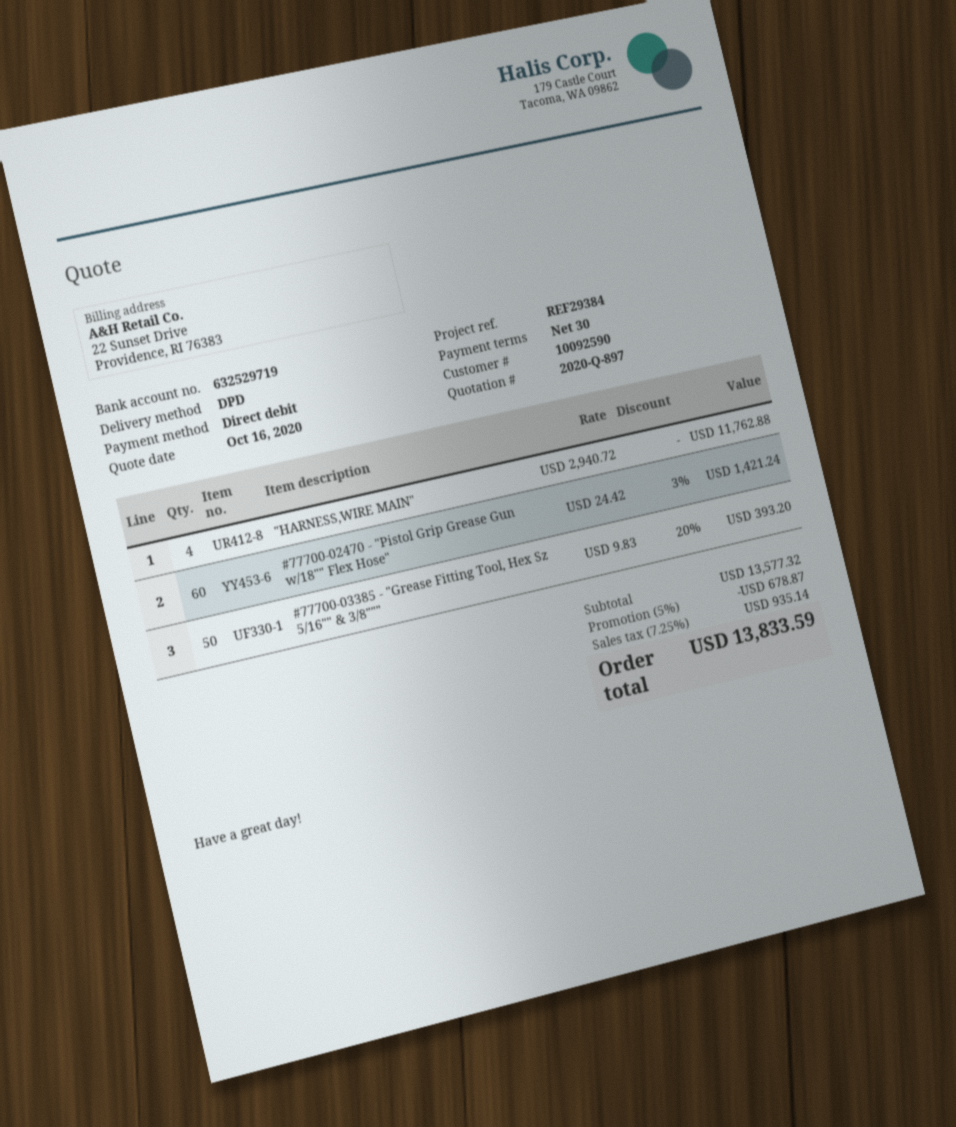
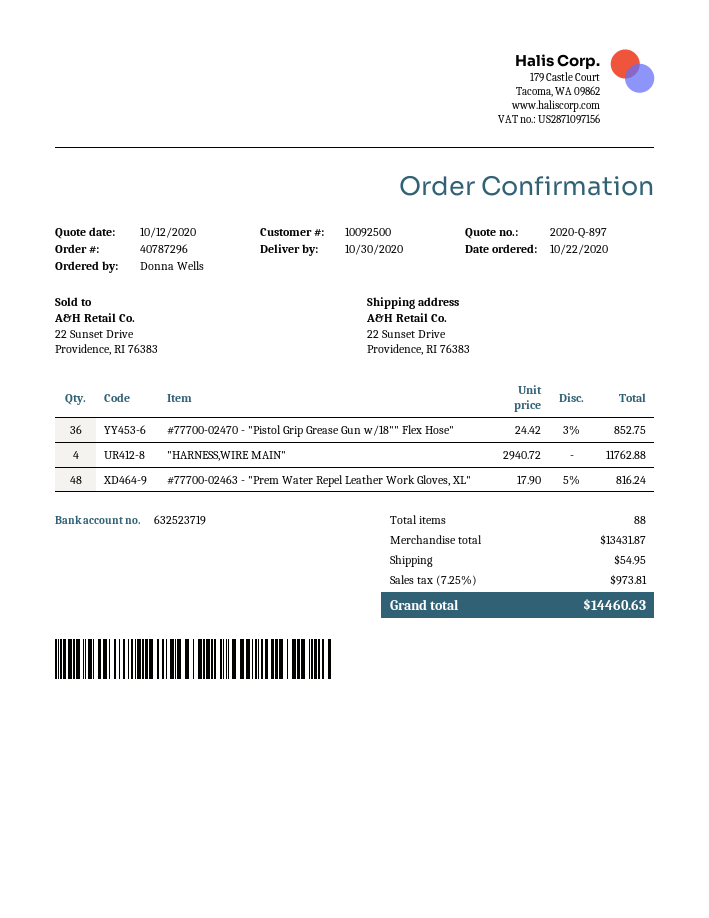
quote date: 2020-10-16 -> 2020-10-12
customer number: 10092590 -> 10092500
bank account: 632529719 -> 632523719
#77700-02470 - "Pistol Grip Grease Gun w/18"" Flex Hose": 60 x 24.42 - 3% = 1421.24 -> 36 x 24.42 - 3% = 852.75
#77700-03385 - "Grease Fitting Tool, Hex Sz 5/16"" & 3/8""": 50 x 9.83 - 20% = 393.20 -> none
#77700-02463 - "Prem Water Repel Leather Work Gloves, XL": none -> 48 x 17.90 - 5% = 816.24
subtotal: 13577.32 -> 13431.87
discount: 5% = 678.87 -> none
shipping: none -> 54.95
tax: 7.25% = 935.14 -> 7.25% = 973.81
total: 13833.59 -> 14460.63

